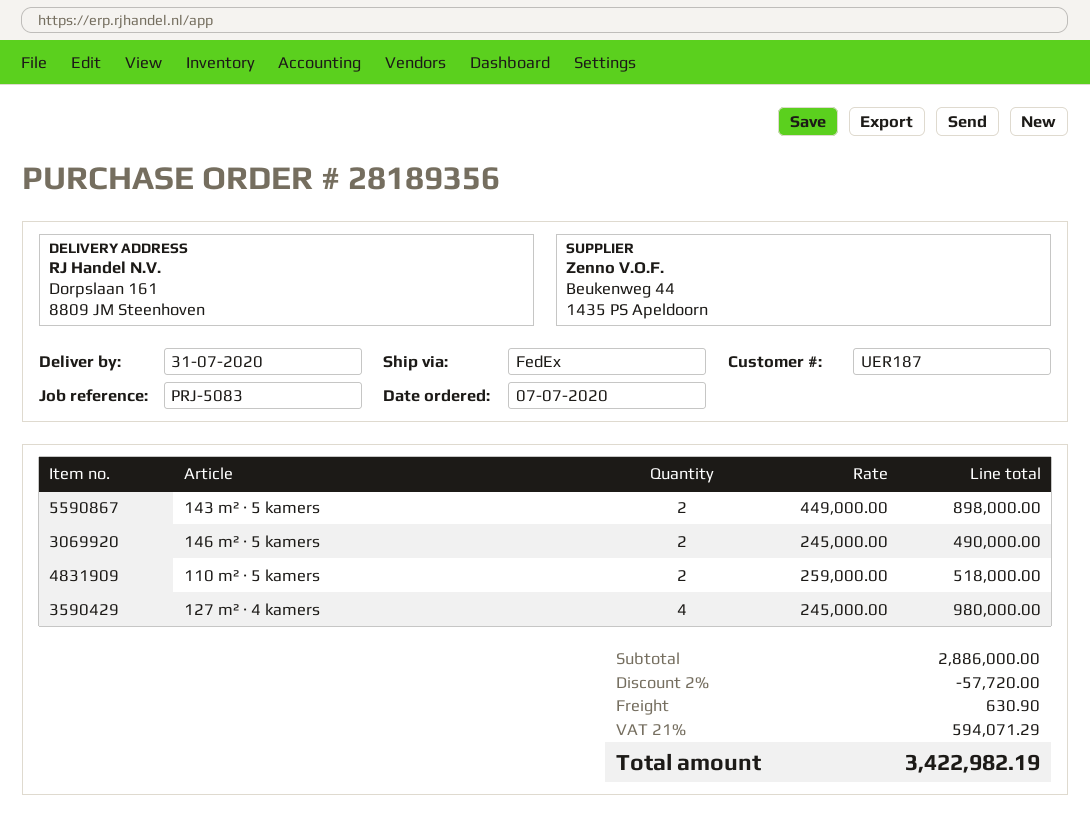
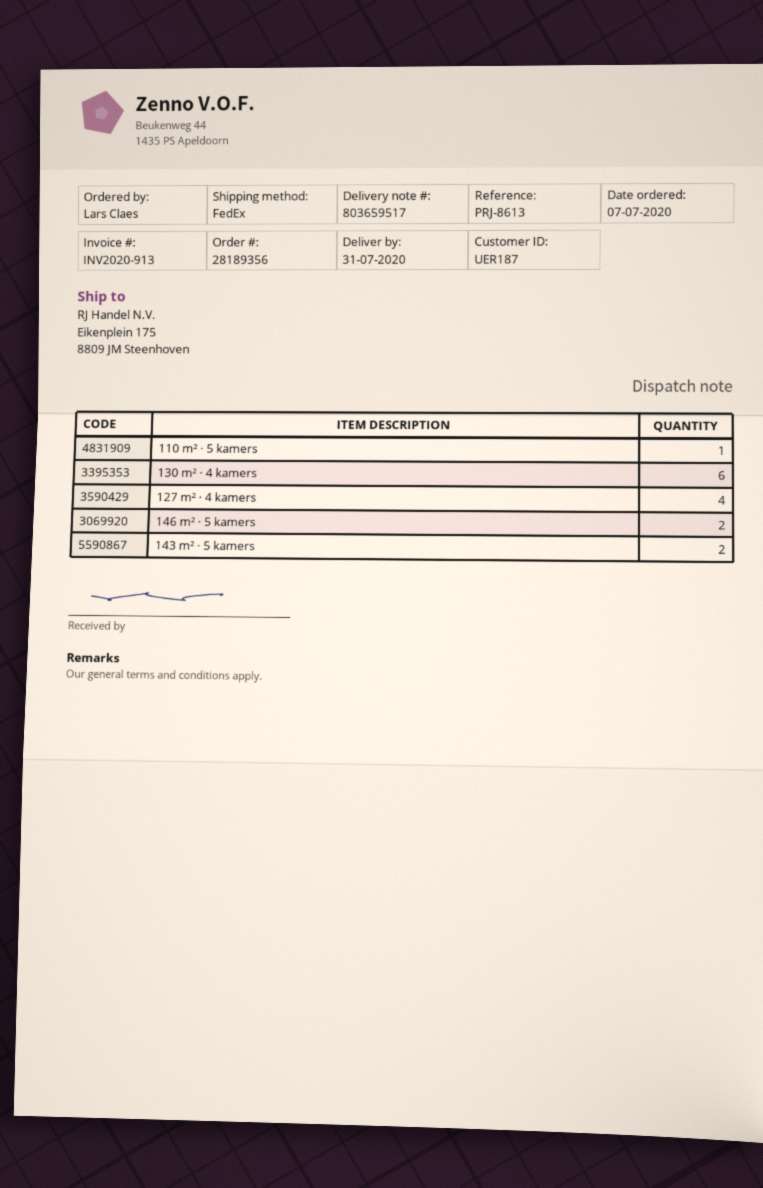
reference: PRJ-5083 -> PRJ-8613
ship to: Dorpslaan 161, 8809 JM Steenhoven -> Eikenplein 175, 8809 JM Steenhoven
110 m² · 5 kamers: 2 -> 1
130 m² · 4 kamers: none -> 6

